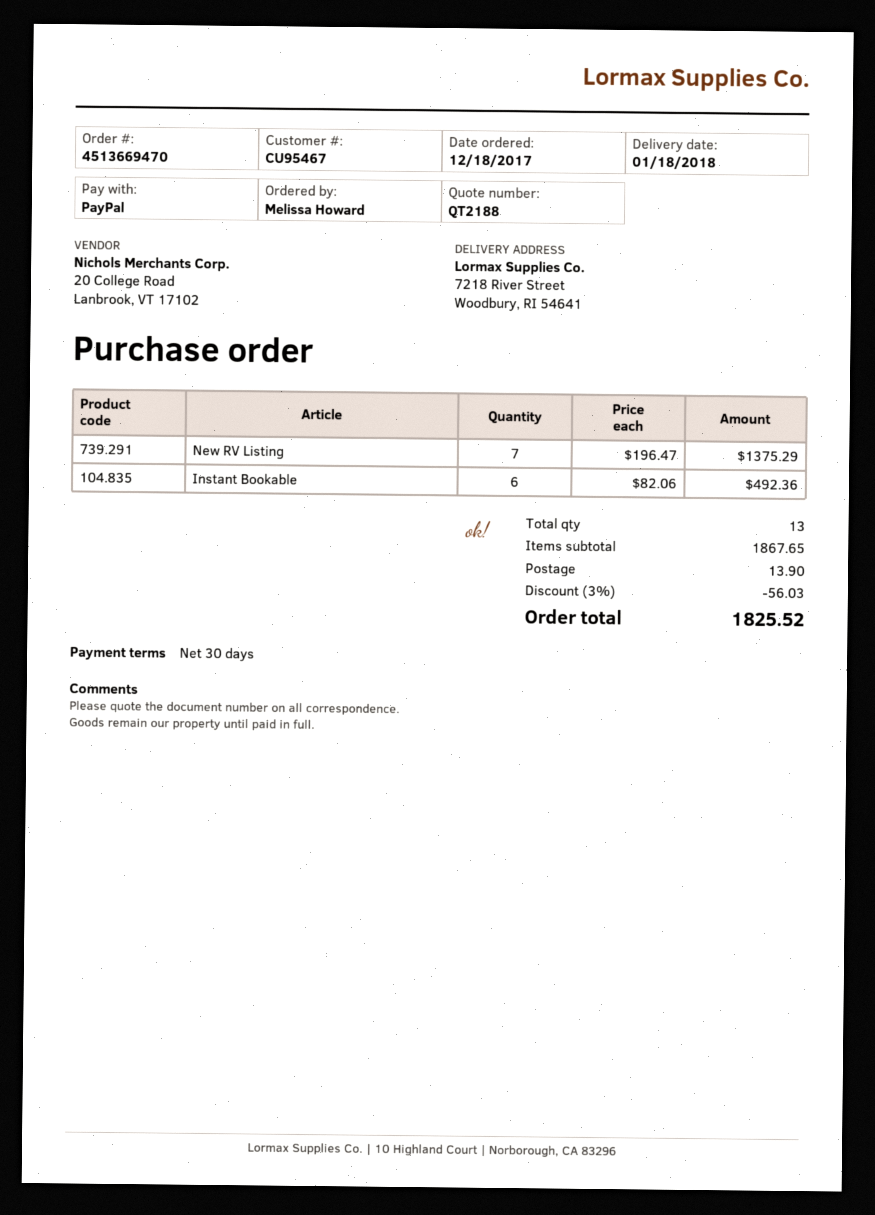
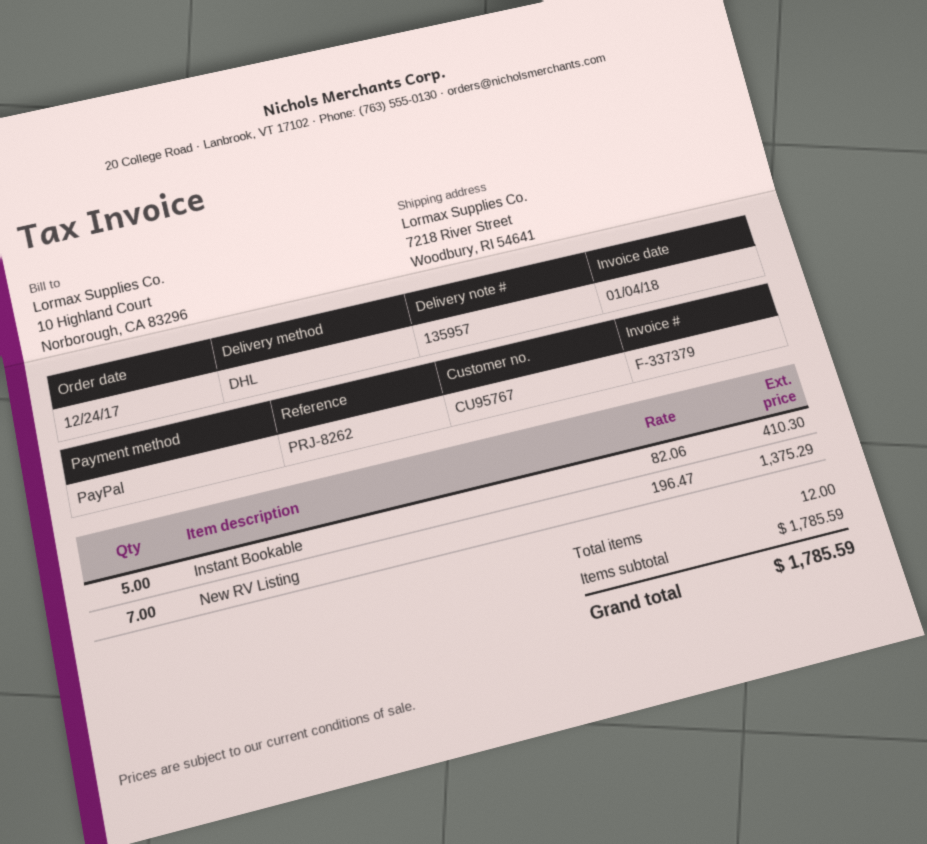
order date: 2017-12-18 -> 2017-12-24
customer number: CU95467 -> CU95767
Instant Bookable: 6 x 82.06 = 492.36 -> 5 x 82.06 = 410.30
total quantity: 13 -> 12
subtotal: 1867.65 -> 1785.59
discount: 3% = 56.03 -> none
shipping: 13.90 -> none
total: 1825.52 -> 1785.59

